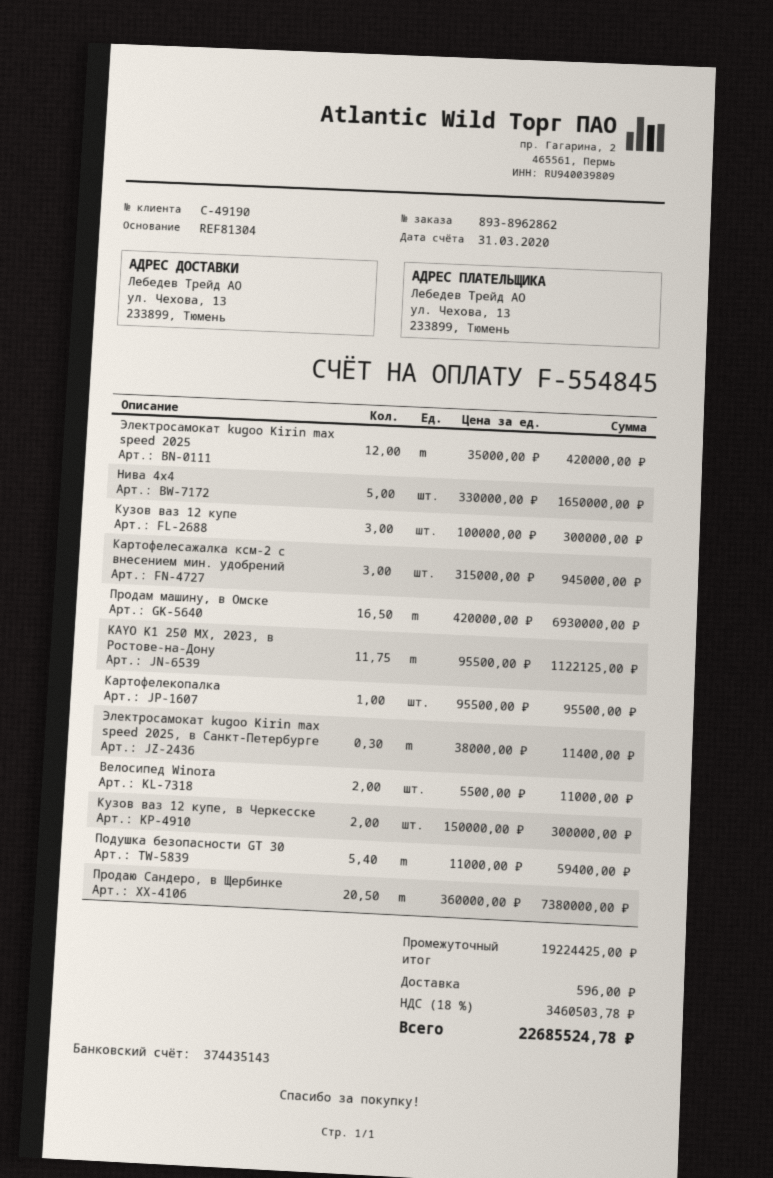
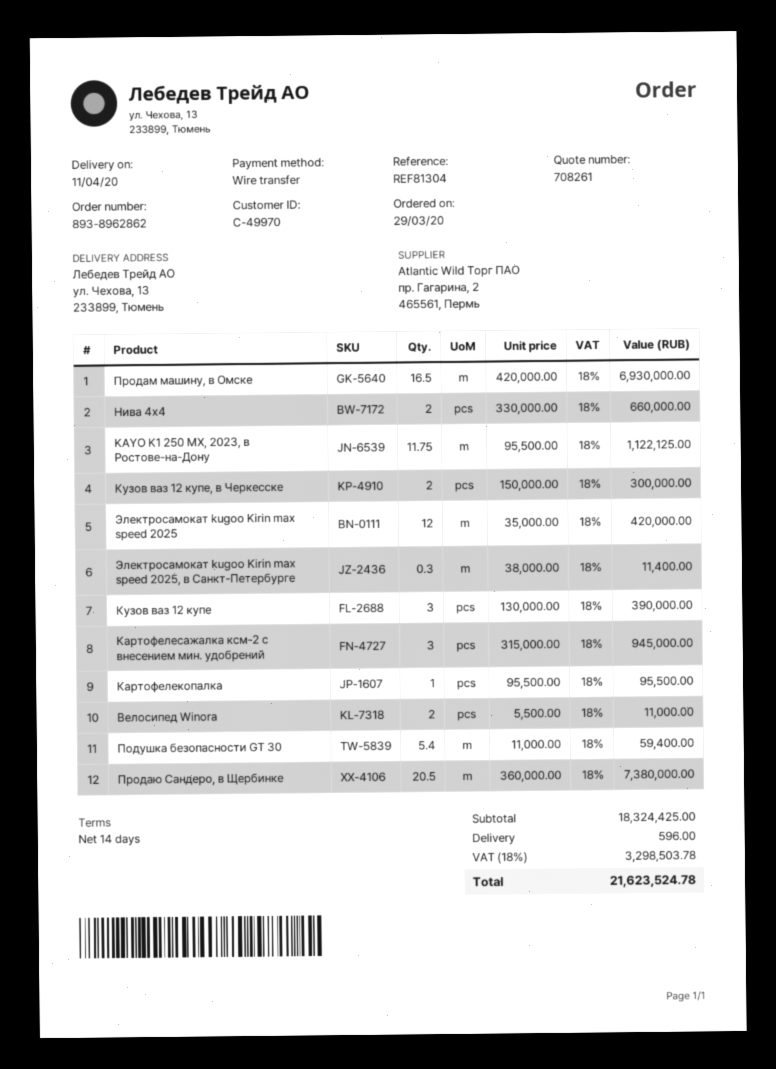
customer number: C-49190 -> C-49970
Нива 4х4: 5 x 330000.00 = 1650000.00 -> 2 x 330000.00 = 660000.00
Кузов ваз 12 купе: 3 x 100000.00 = 300000.00 -> 3 x 130000.00 = 390000.00
subtotal: 19224425.00 -> 18324425.00
tax: 18% = 3460503.78 -> 18% = 3298503.78
total: 22685524.78 -> 21623524.78

